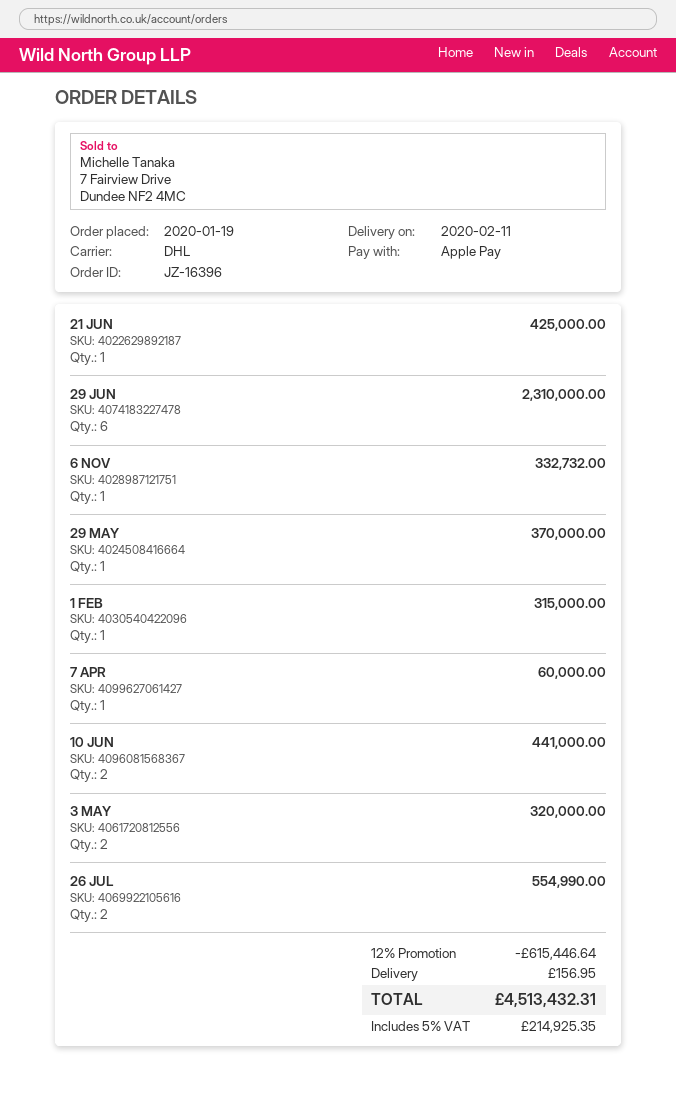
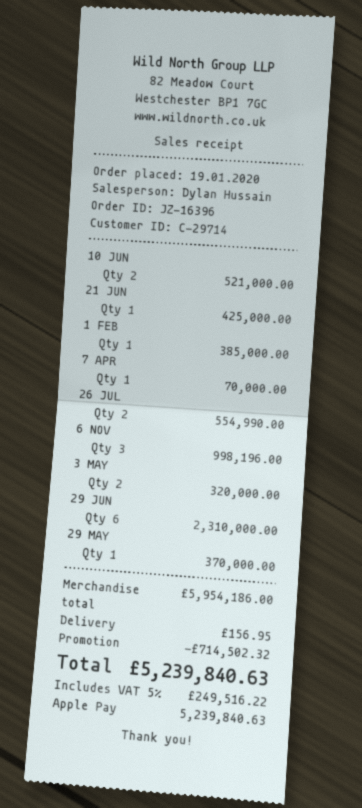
6 NOV: 1 for 332732.00 -> 3 for 998196.00
1 FEB: 1 for 315000.00 -> 1 for 385000.00
7 APR: 1 for 60000.00 -> 1 for 70000.00
10 JUN: 2 for 441000.00 -> 2 for 521000.00
discount: 615446.64 -> 714502.32
tax: 5% = 214925.35 -> 5% = 249516.22
total: 4513432.31 -> 5239840.63

